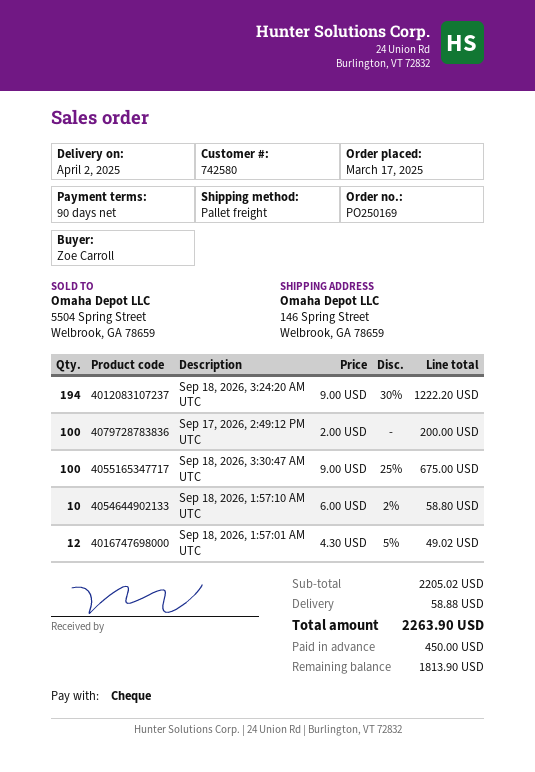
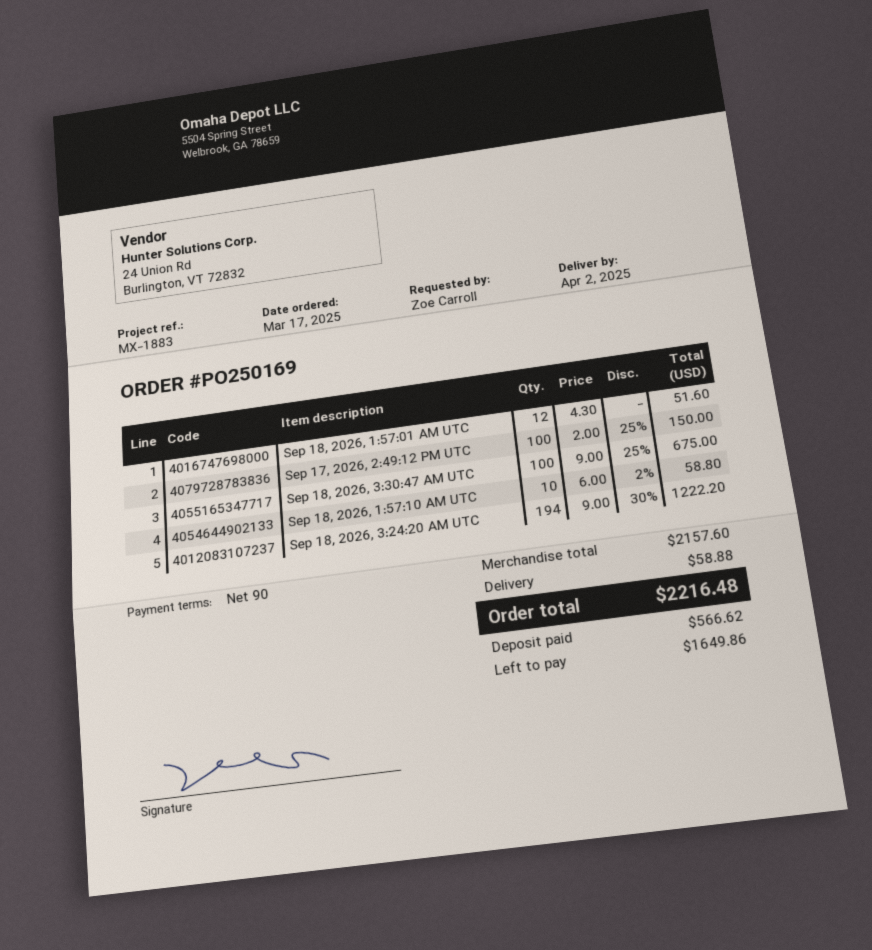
Sep 17, 2026, 2:49:12 PM UTC: 100 x 2.00 = 200.00 -> 100 x 2.00 - 25% = 150.00
Sep 18, 2026, 1:57:01 AM UTC: 12 x 4.30 - 5% = 49.02 -> 12 x 4.30 = 51.60
subtotal: 2205.02 -> 2157.60
total: 2263.90 -> 2216.48
deposit: 450.00 -> 566.62
balance: 1813.90 -> 1649.86

